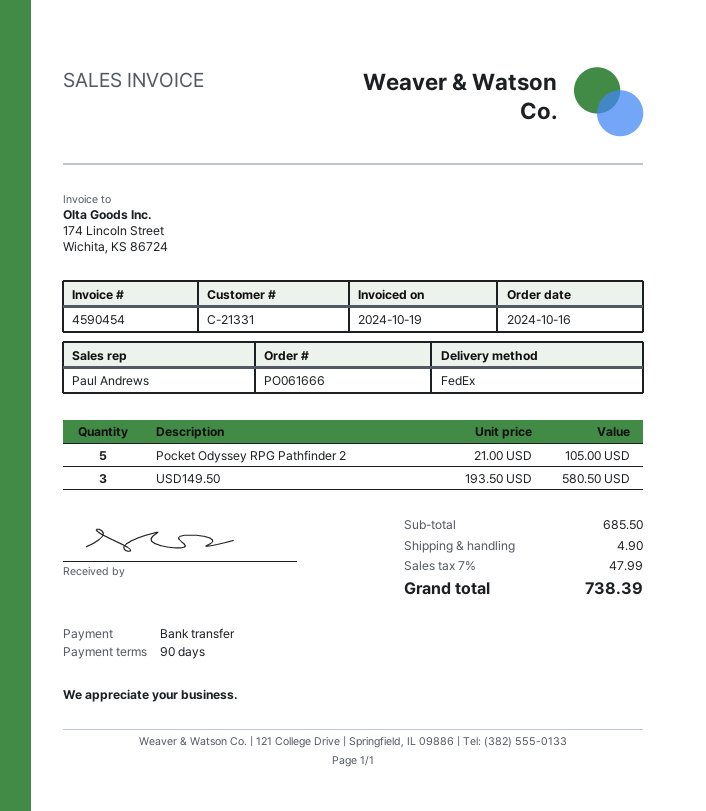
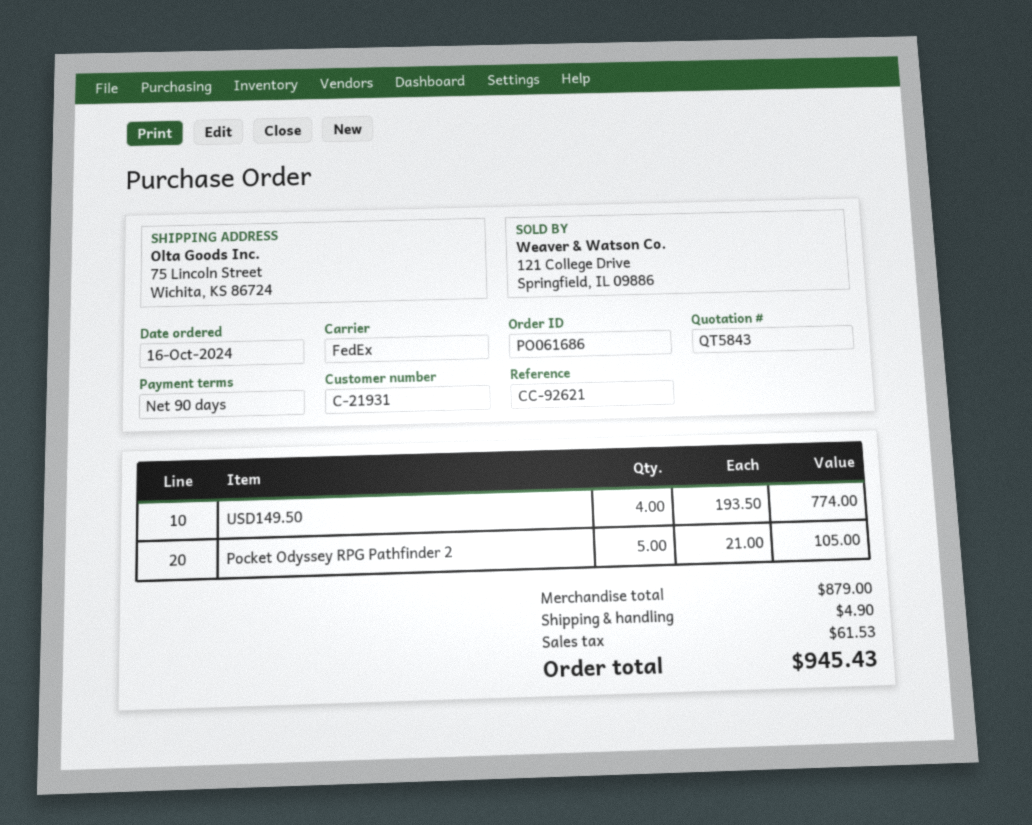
order number: PO061666 -> PO061686
customer number: C-21331 -> C-21931
USD149.50: 3 x 193.50 = 580.50 -> 4 x 193.50 = 774.00
subtotal: 685.50 -> 879.00
tax: 47.99 -> 61.53
total: 738.39 -> 945.43

